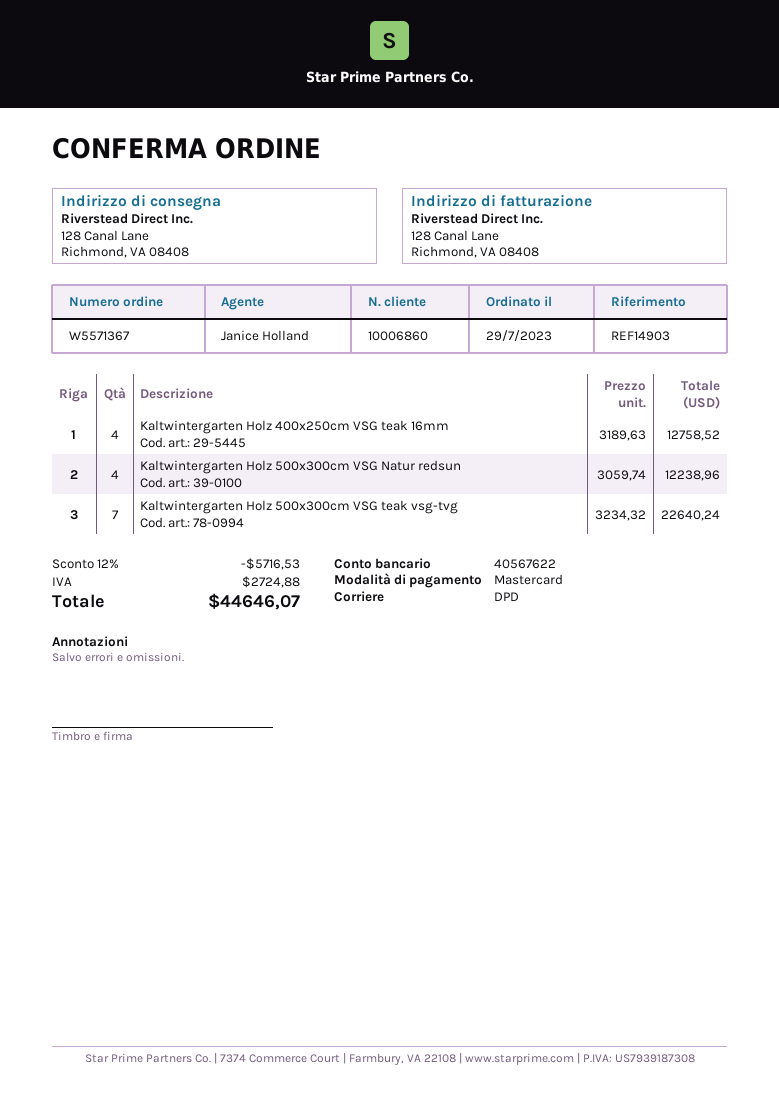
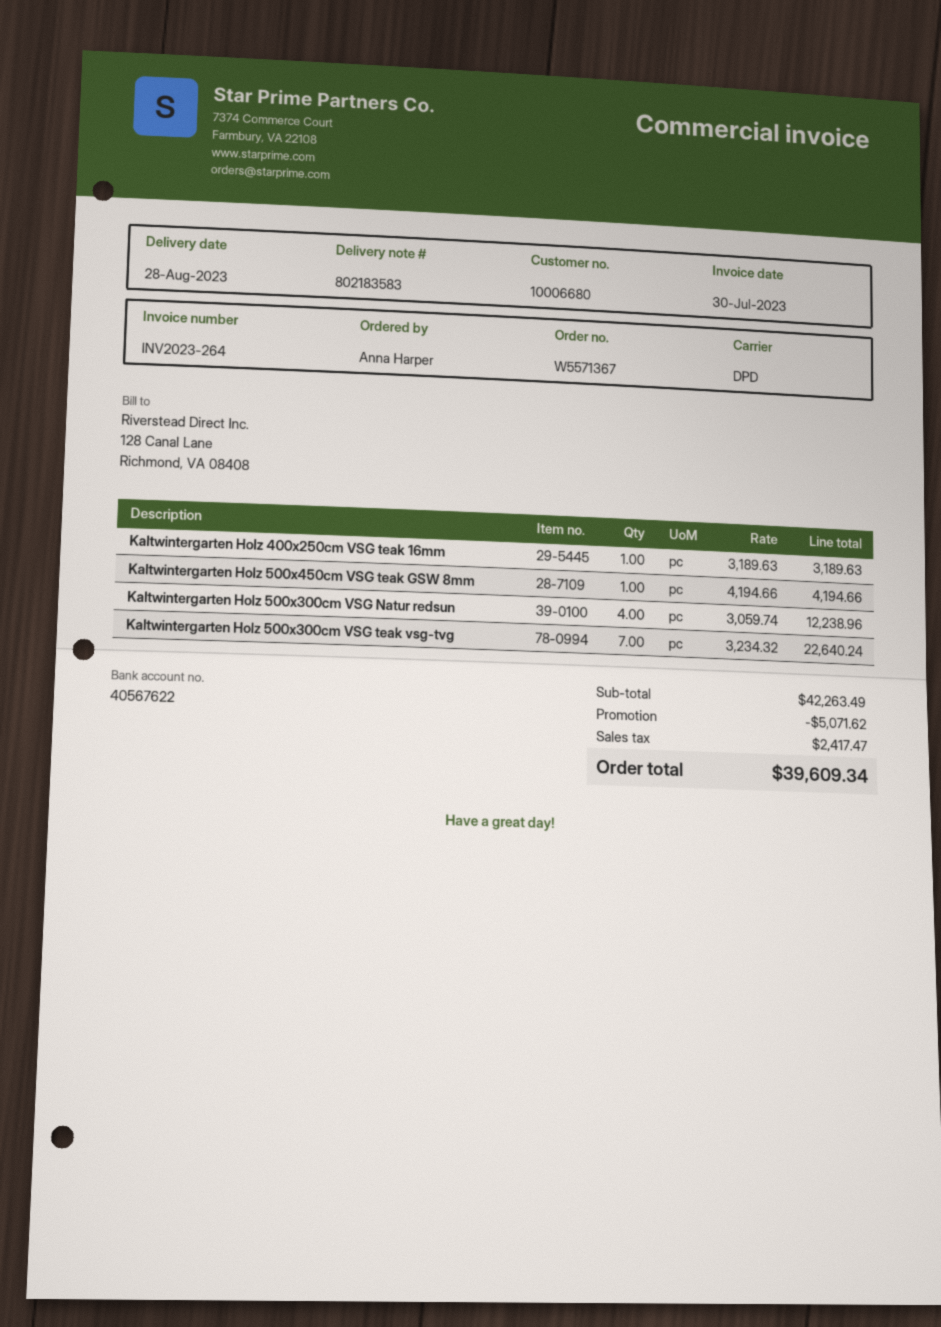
customer number: 10006860 -> 10006680
Kaltwintergarten Holz 400x250cm VSG teak 16mm: 4 x 3189.63 = 12758.52 -> 1 x 3189.63 = 3189.63
Kaltwintergarten Holz 500x450cm VSG teak GSW 8mm: none -> 1 x 4194.66 = 4194.66
discount: 5716.53 -> 5071.62
tax: 2724.88 -> 2417.47
total: 44646.07 -> 39609.34

